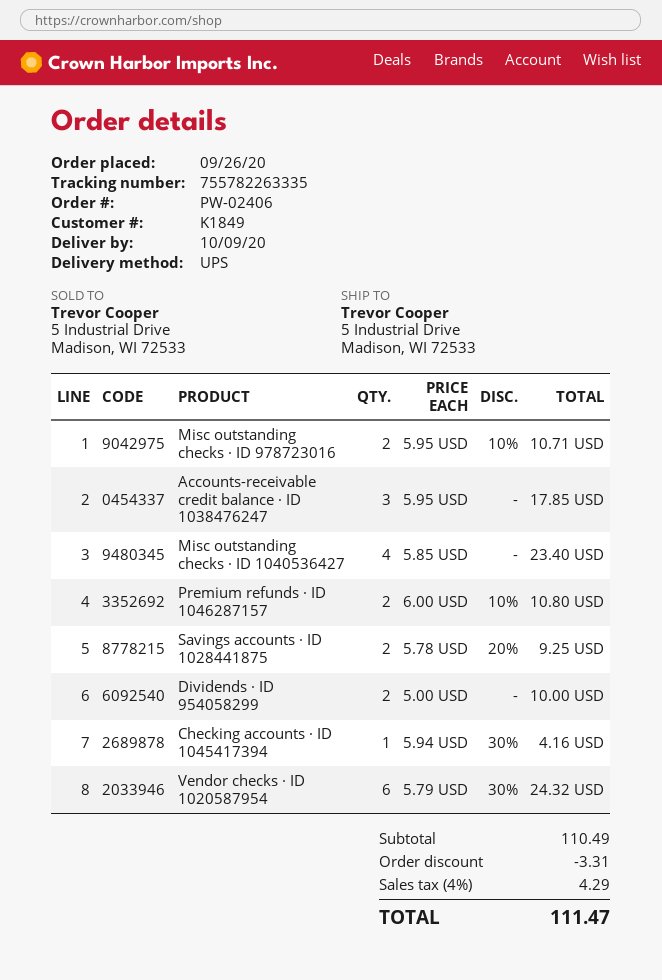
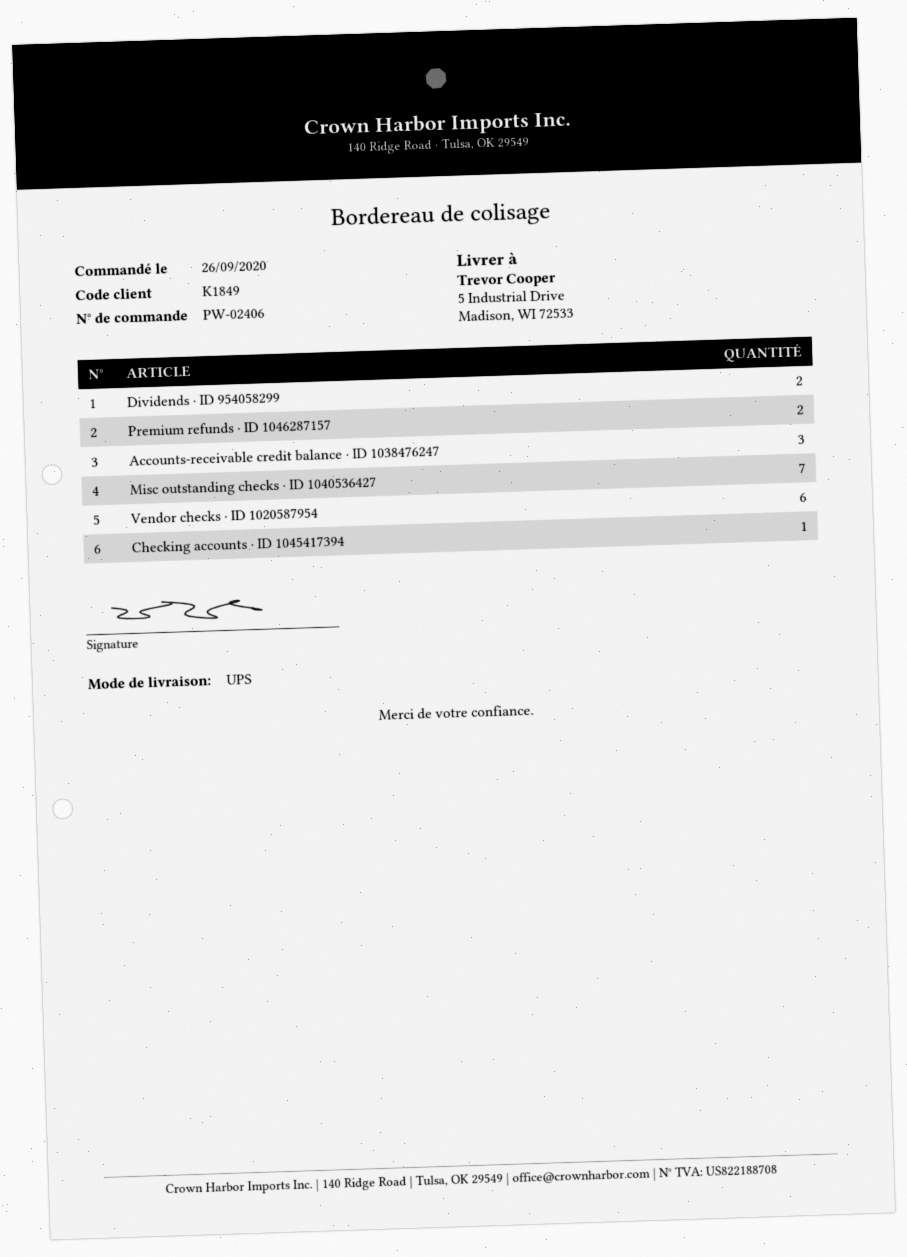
Misc outstanding checks · ID 978723016: 2 -> none
Misc outstanding checks · ID 1040536427: 4 -> 7
Savings accounts · ID 1028441875: 2 -> none

